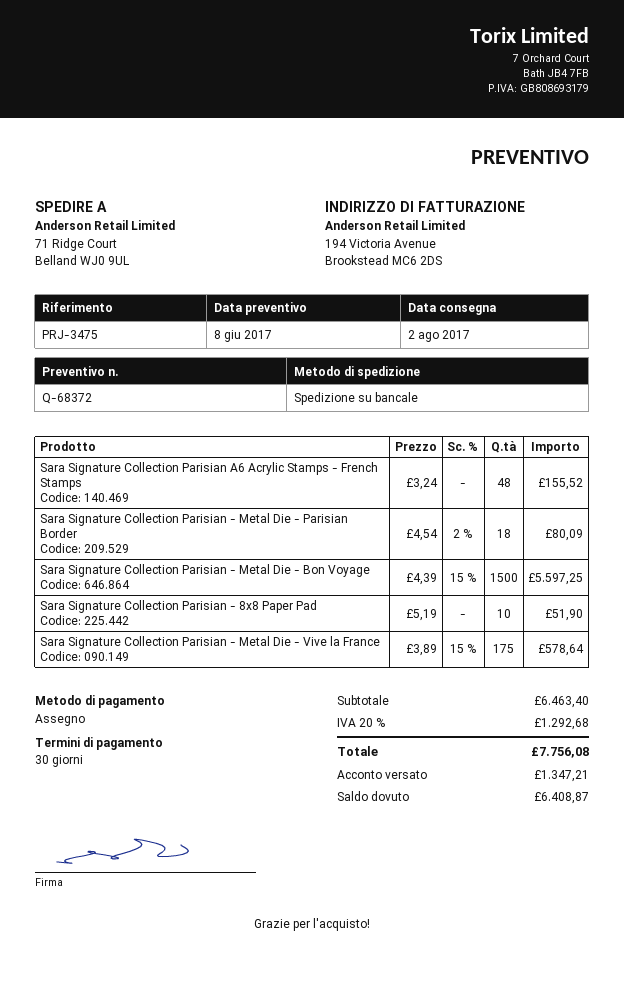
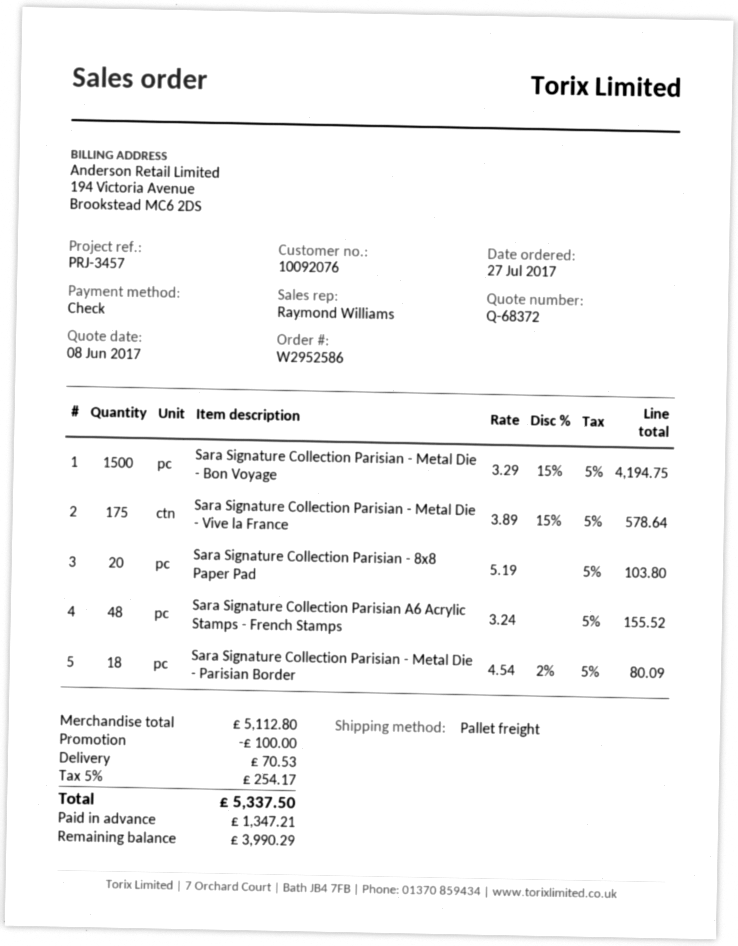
reference: PRJ-3475 -> PRJ-3457
Sara Signature Collection Parisian - Metal Die - Bon Voyage: 1500 x 4.39 - 15% = 5597.25 -> 1500 x 3.29 - 15% = 4194.75
Sara Signature Collection Parisian - 8x8 Paper Pad: 10 x 5.19 = 51.90 -> 20 x 5.19 = 103.80
subtotal: 6463.40 -> 5112.80
discount: none -> 100.00
shipping: none -> 70.53
tax: 20% = 1292.68 -> 5% = 254.17
total: 7756.08 -> 5337.50
balance: 6408.87 -> 3990.29

